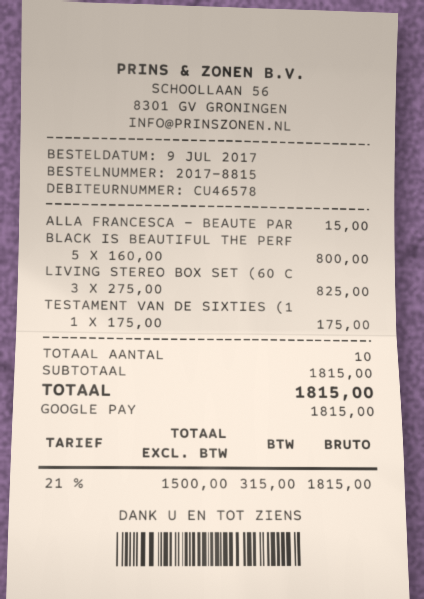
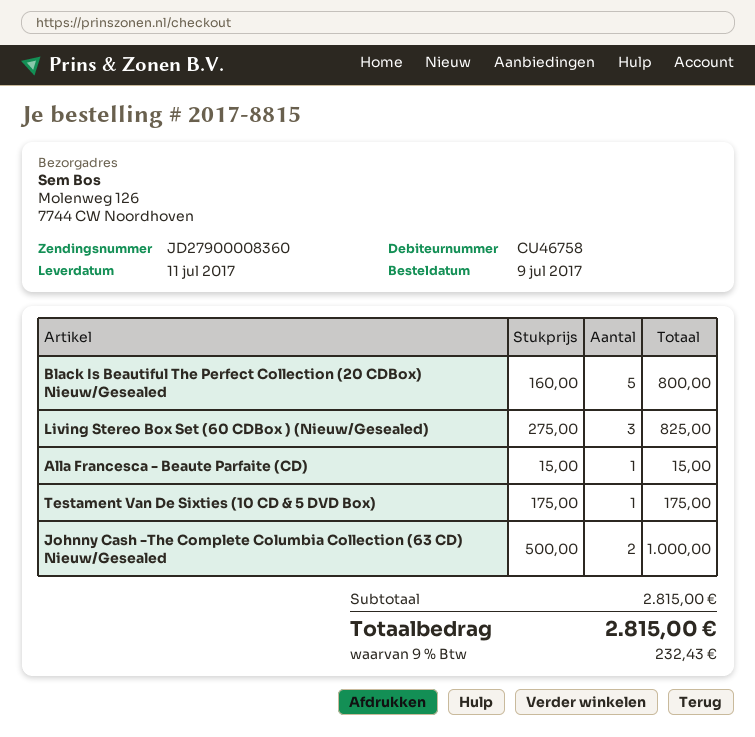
customer number: CU46578 -> CU46758
Johnny Cash -The Complete Columbia Collection (63 CD) Nieuw/Gesealed: none -> 2 x 500.00 = 1000.00
subtotal: 1815.00 -> 2815.00
tax: 21% = 315.00 -> 9% = 232.43
total: 1815.00 -> 2815.00

